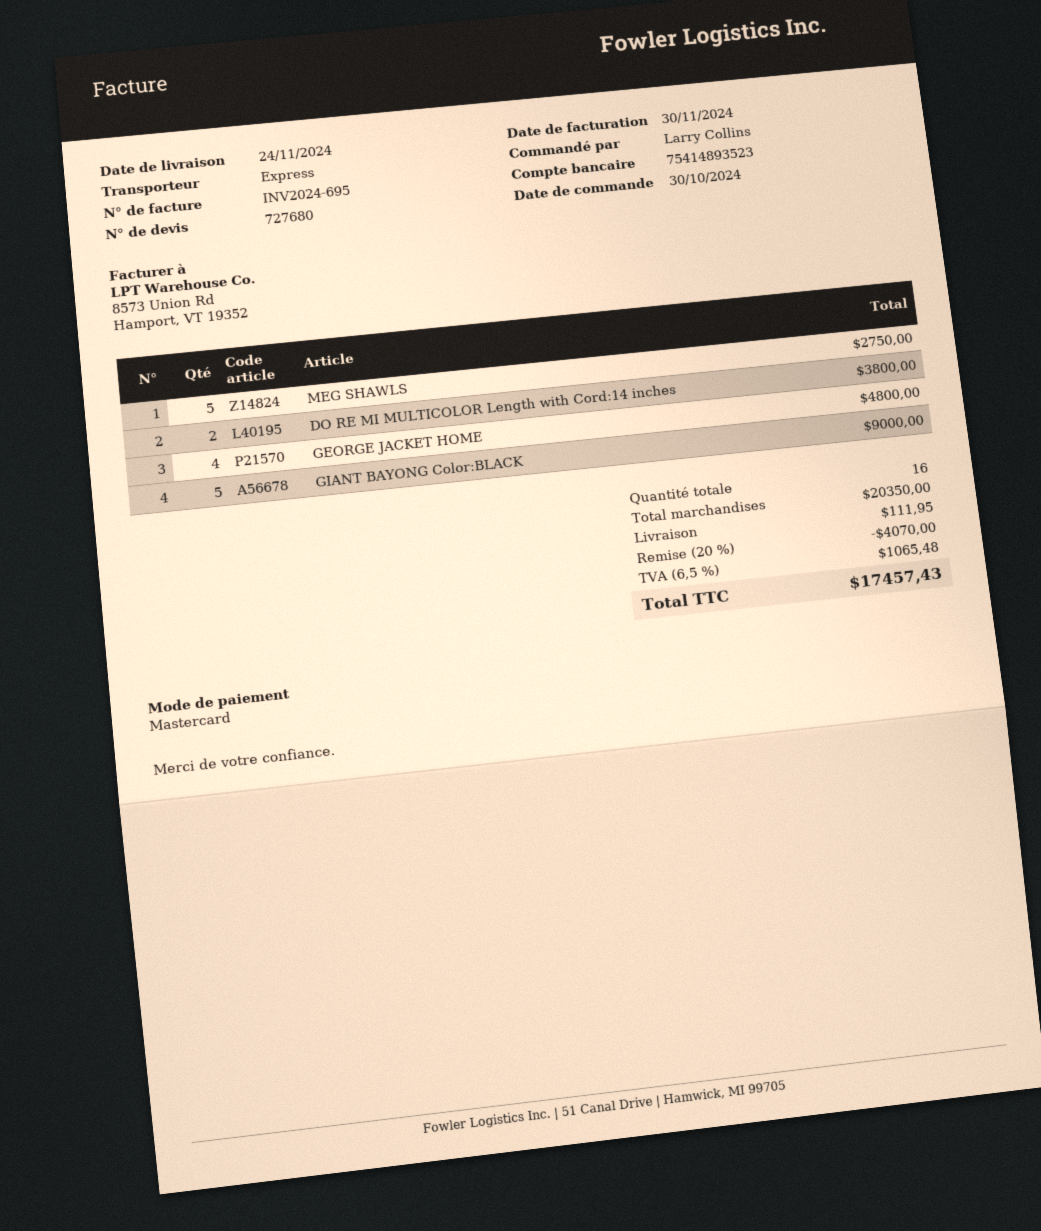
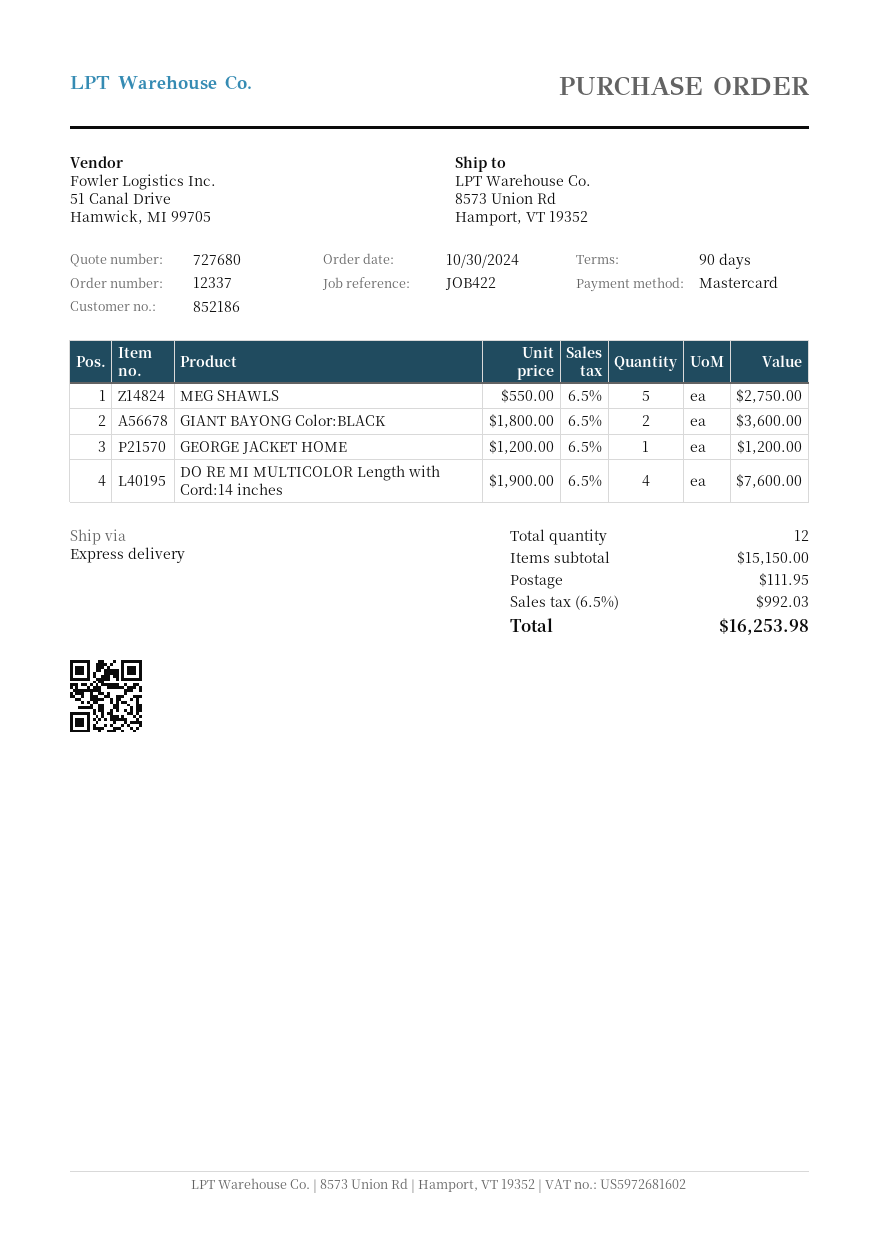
DO RE MI MULTICOLOR Length with Cord:14 inches: 2 for 3800.00 -> 4 for 7600.00
GEORGE JACKET HOME: 4 for 4800.00 -> 1 for 1200.00
GIANT BAYONG Color:BLACK: 5 for 9000.00 -> 2 for 3600.00
total quantity: 16 -> 12
subtotal: 20350.00 -> 15150.00
discount: 20% = 4070.00 -> none
tax: 6.5% = 1065.48 -> 6.5% = 992.03
total: 17457.43 -> 16253.98

